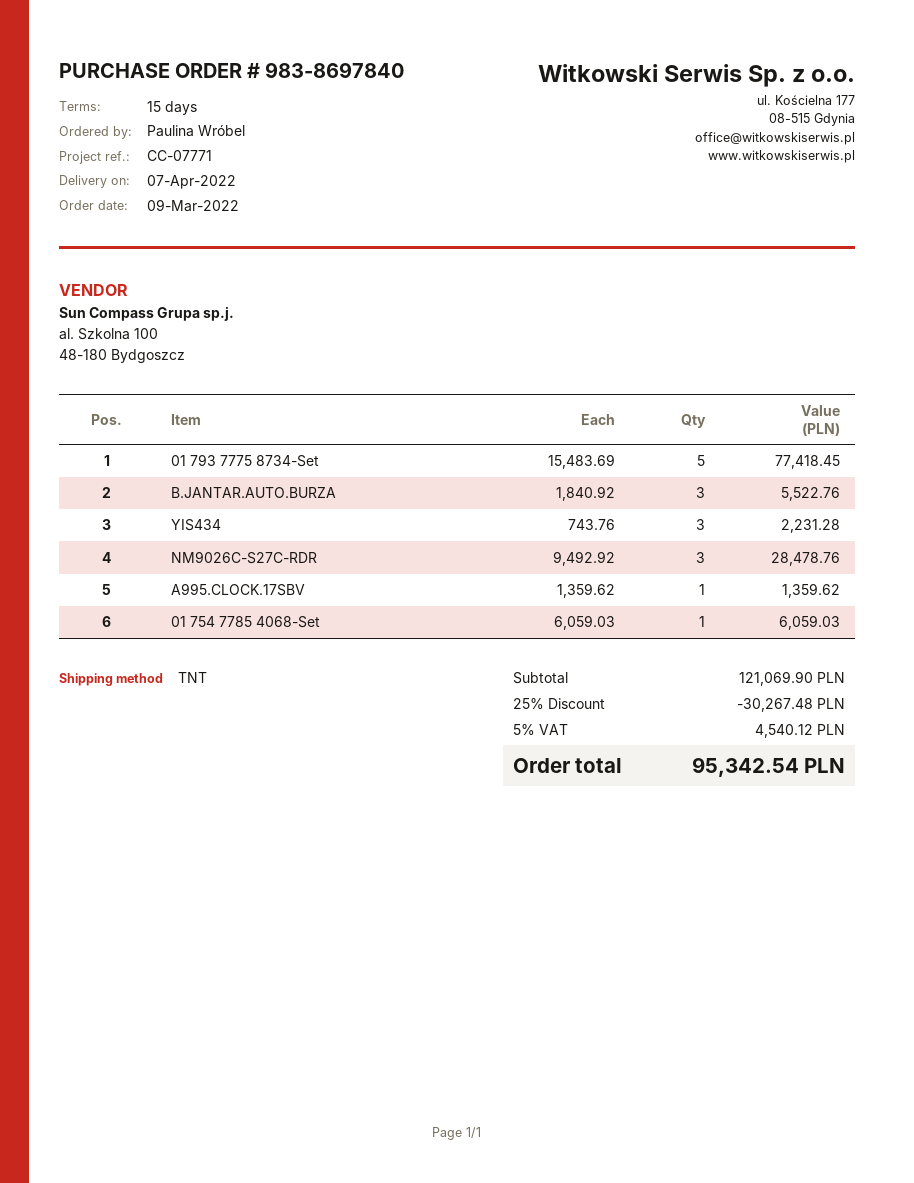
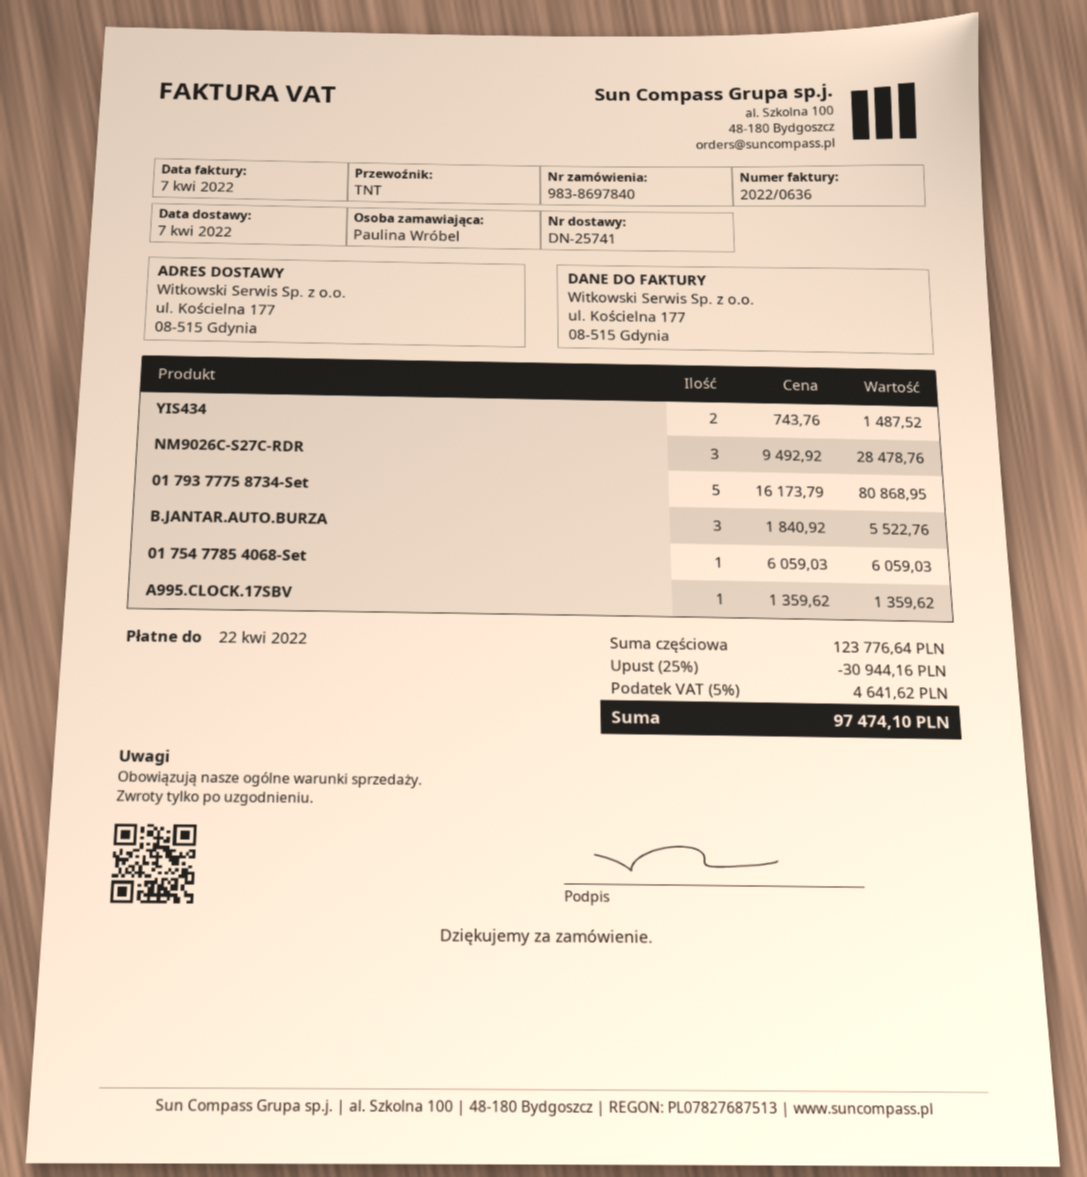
01 793 7775 8734-Set: 5 x 15483.69 = 77418.45 -> 5 x 16173.79 = 80868.95
YIS434: 3 x 743.76 = 2231.28 -> 2 x 743.76 = 1487.52
subtotal: 121069.90 -> 123776.64
discount: 25% = 30267.48 -> 25% = 30944.16
tax: 5% = 4540.12 -> 5% = 4641.62
total: 95342.54 -> 97474.10

